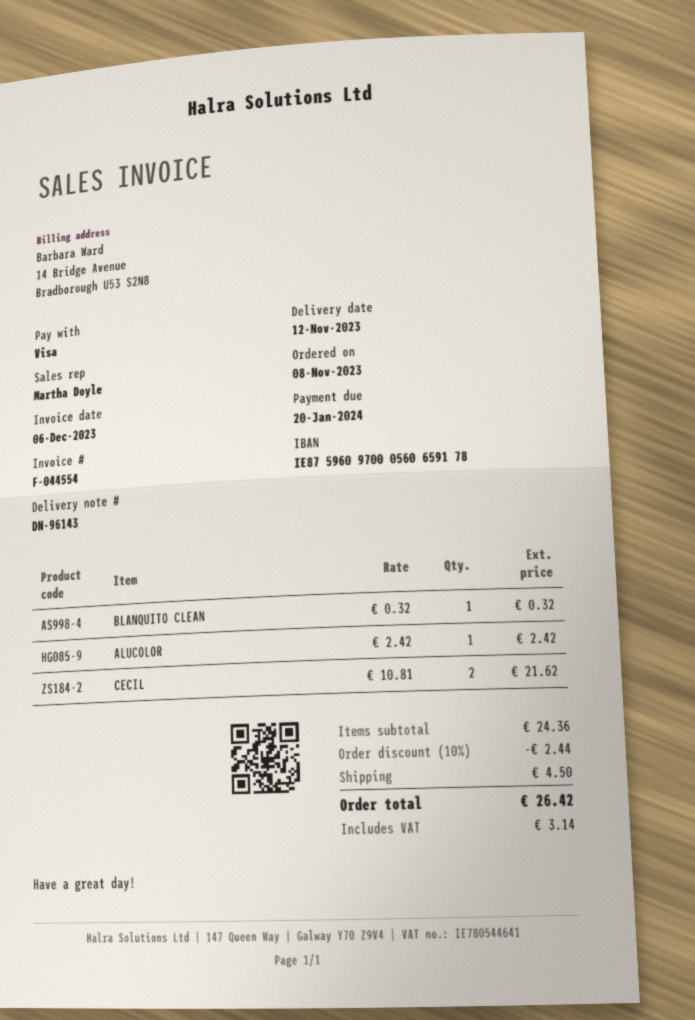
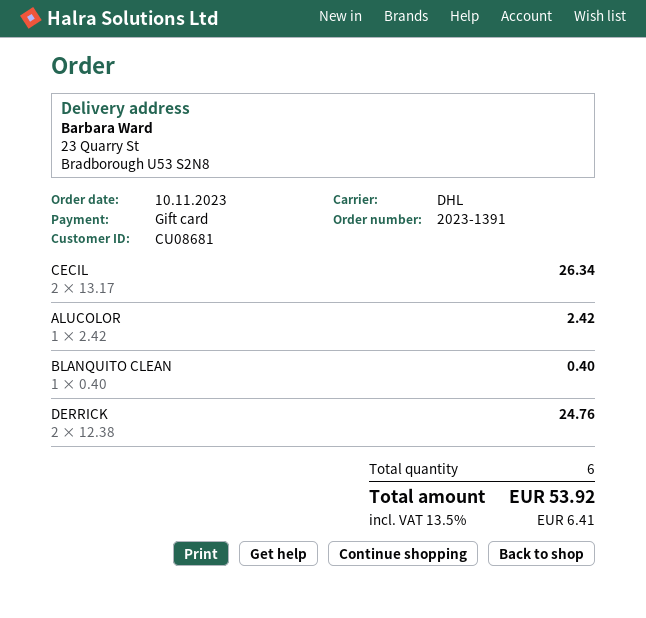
order date: 2023-11-08 -> 2023-11-10
payment method: Visa -> gift card
BLANQUITO CLEAN: 1 x 0.32 = 0.32 -> 1 x 0.40 = 0.40
CECIL: 2 x 10.81 = 21.62 -> 2 x 13.17 = 26.34
DERRICK: none -> 2 x 12.38 = 24.76
discount: 10% = 2.44 -> none
shipping: 4.50 -> none
tax: 3.14 -> 6.41
total: 26.42 -> 53.92

